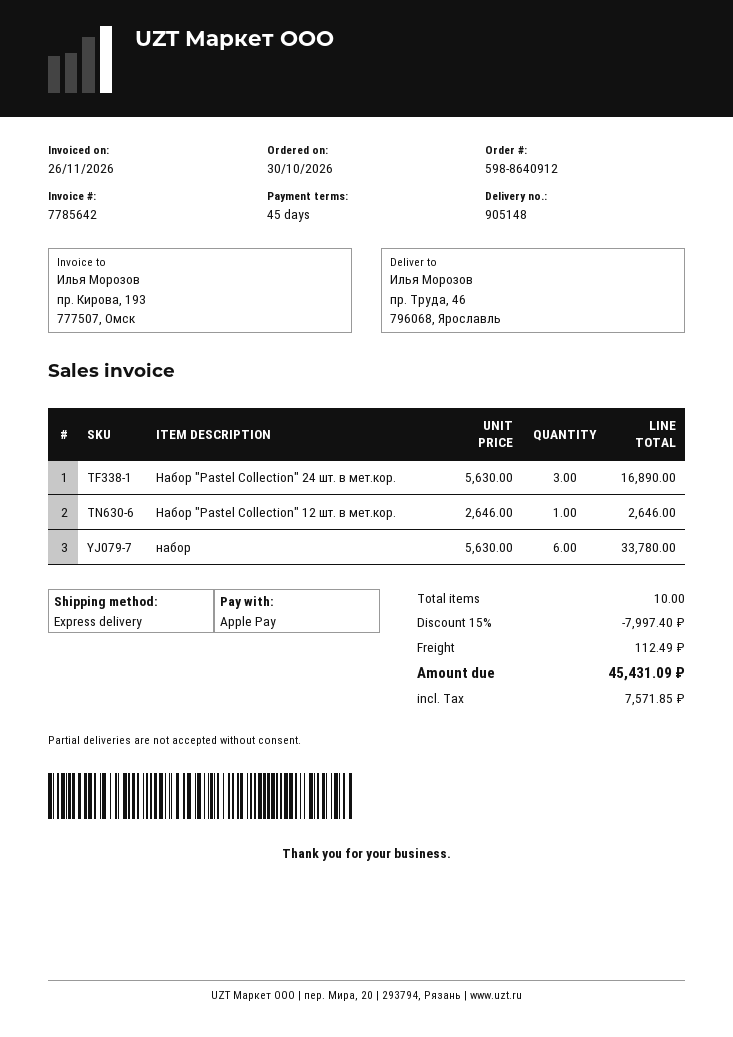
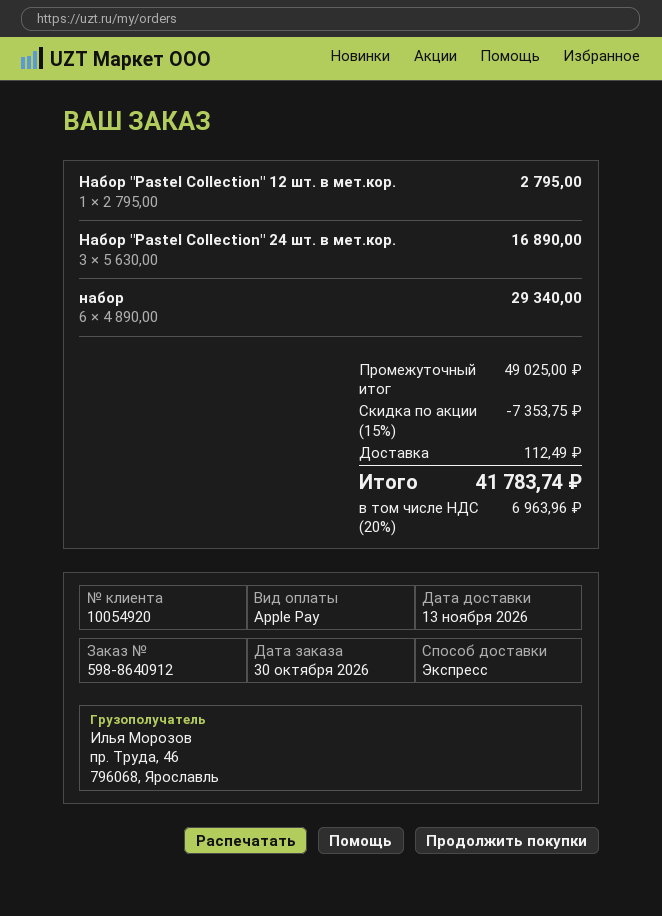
Набор "Pastel Collection" 12 шт. в мет.кор.: 1 x 2646.00 = 2646.00 -> 1 x 2795.00 = 2795.00
набор: 6 x 5630.00 = 33780.00 -> 6 x 4890.00 = 29340.00
discount: 15% = 7997.40 -> 15% = 7353.75
tax: 7571.85 -> 6963.96
total: 45431.09 -> 41783.74

